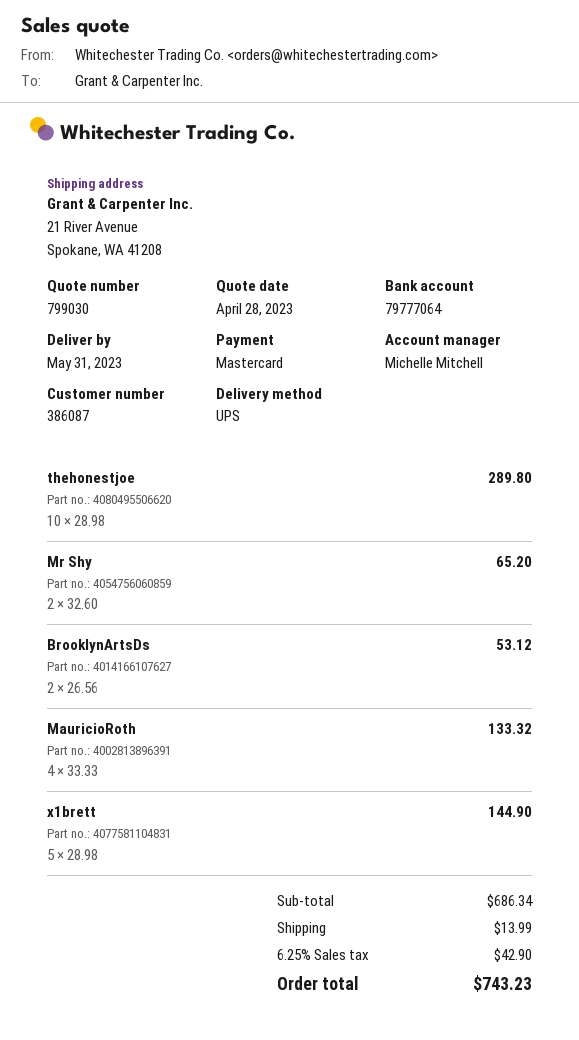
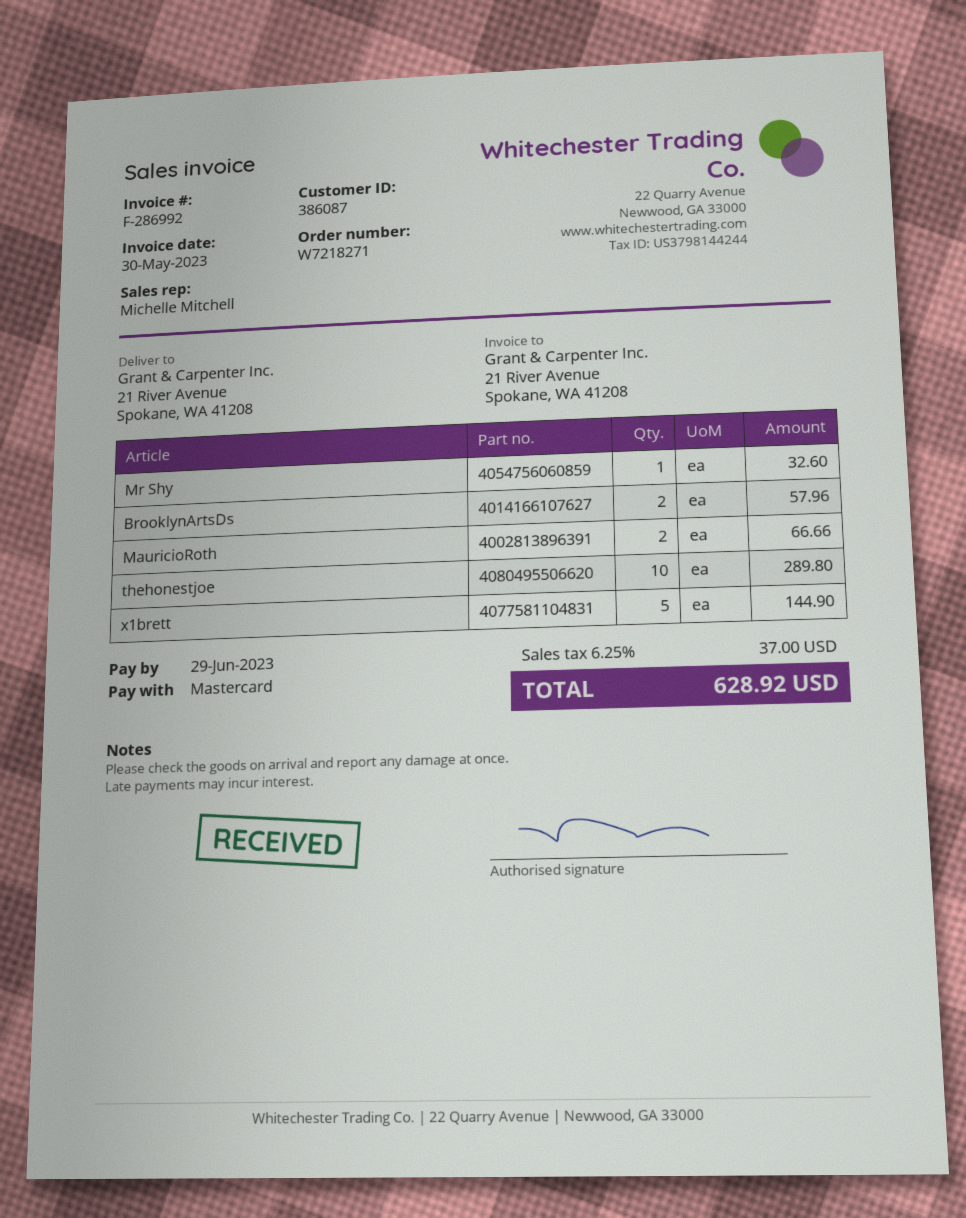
Mr Shy: 2 for 65.20 -> 1 for 32.60
BrooklynArtsDs: 2 for 53.12 -> 2 for 57.96
MauricioRoth: 4 for 133.32 -> 2 for 66.66
shipping: 13.99 -> none
tax: 6.25% = 42.90 -> 6.25% = 37.00
total: 743.23 -> 628.92

